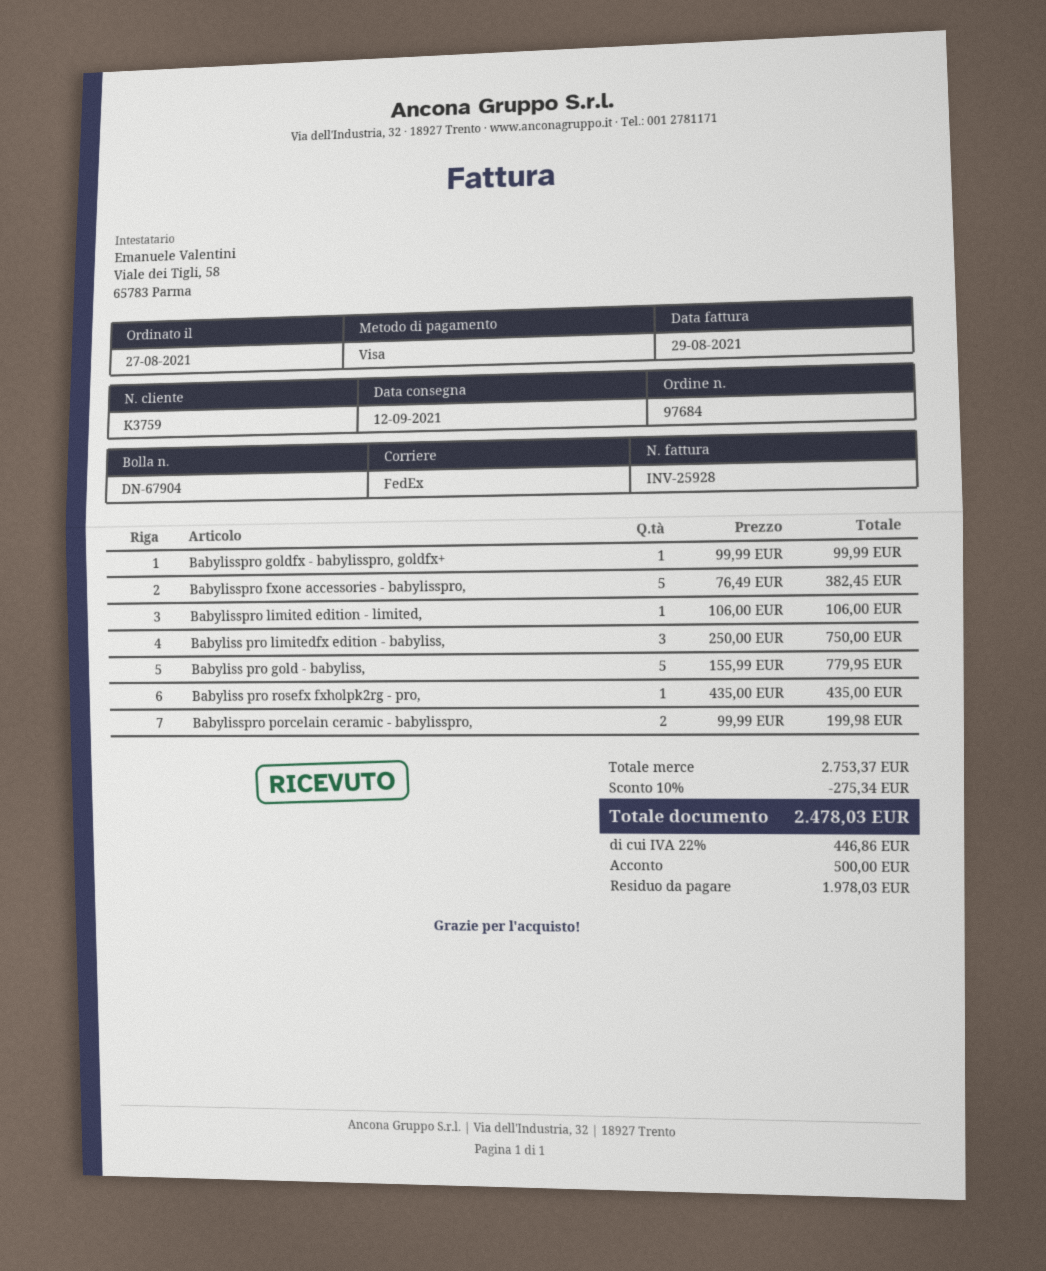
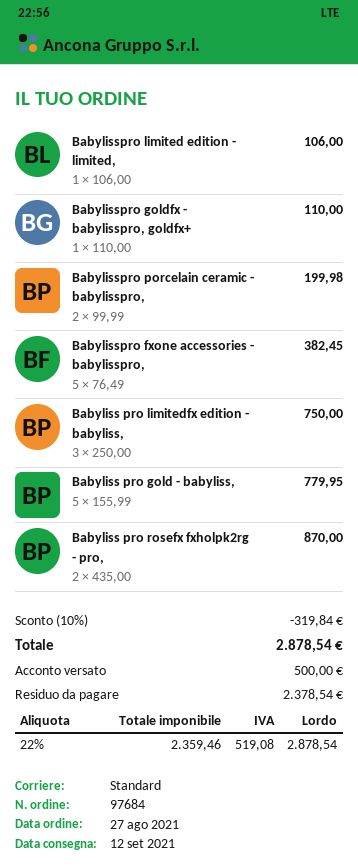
shipping method: FedEx -> standard
Babylisspro goldfx - babylisspro, goldfx+: 1 x 99.99 = 99.99 -> 1 x 110.00 = 110.00
Babyliss pro rosefx fxholpk2rg - pro,: 1 x 435.00 = 435.00 -> 2 x 435.00 = 870.00
discount: 10% = 275.34 -> 10% = 319.84
tax: 22% = 446.86 -> 22% = 519.08
total: 2478.03 -> 2878.54
balance: 1978.03 -> 2378.54

